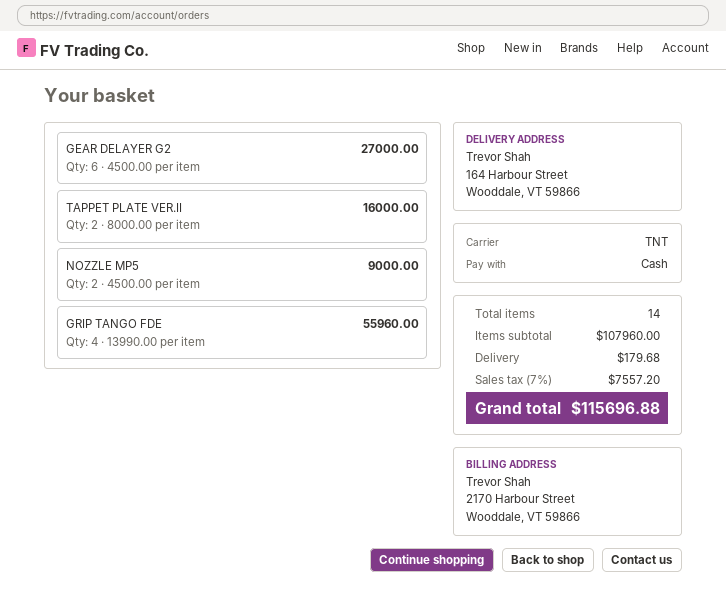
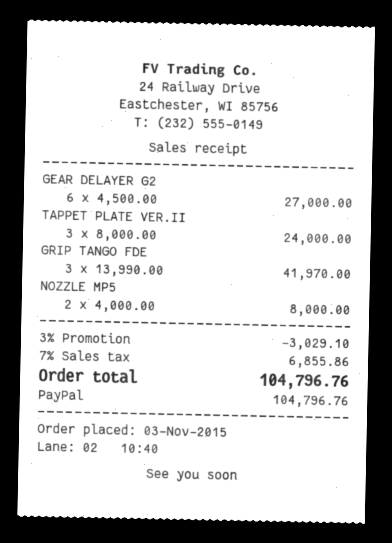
payment method: cash -> PayPal
TAPPET PLATE VER.II: 2 x 8000.00 = 16000.00 -> 3 x 8000.00 = 24000.00
NOZZLE MP5: 2 x 4500.00 = 9000.00 -> 2 x 4000.00 = 8000.00
GRIP TANGO FDE: 4 x 13990.00 = 55960.00 -> 3 x 13990.00 = 41970.00
discount: none -> 3% = 3029.10
shipping: 179.68 -> none
tax: 7% = 7557.20 -> 7% = 6855.86
total: 115696.88 -> 104796.76

